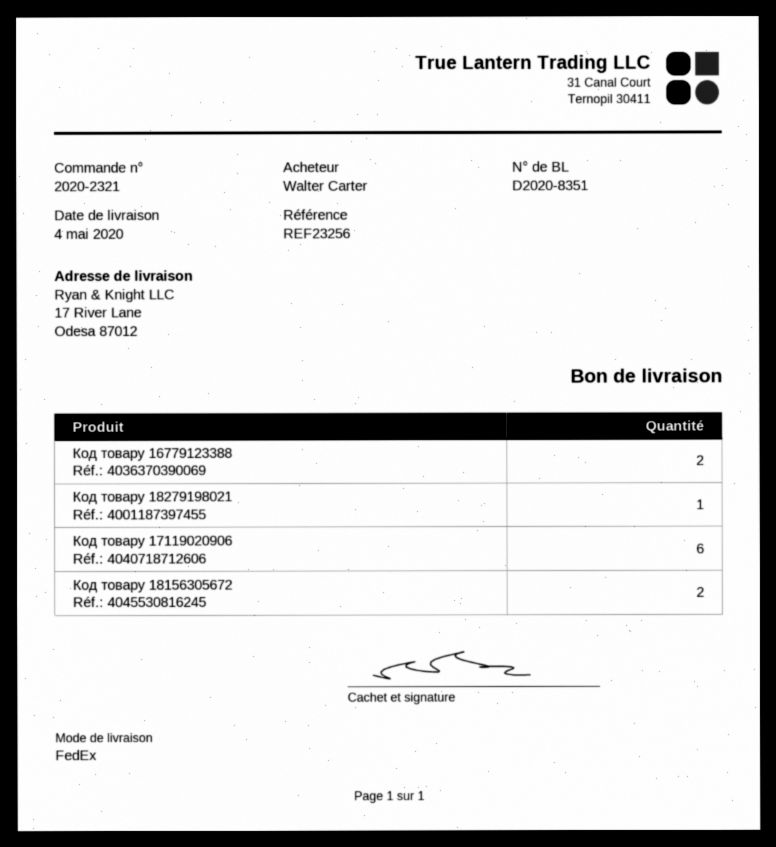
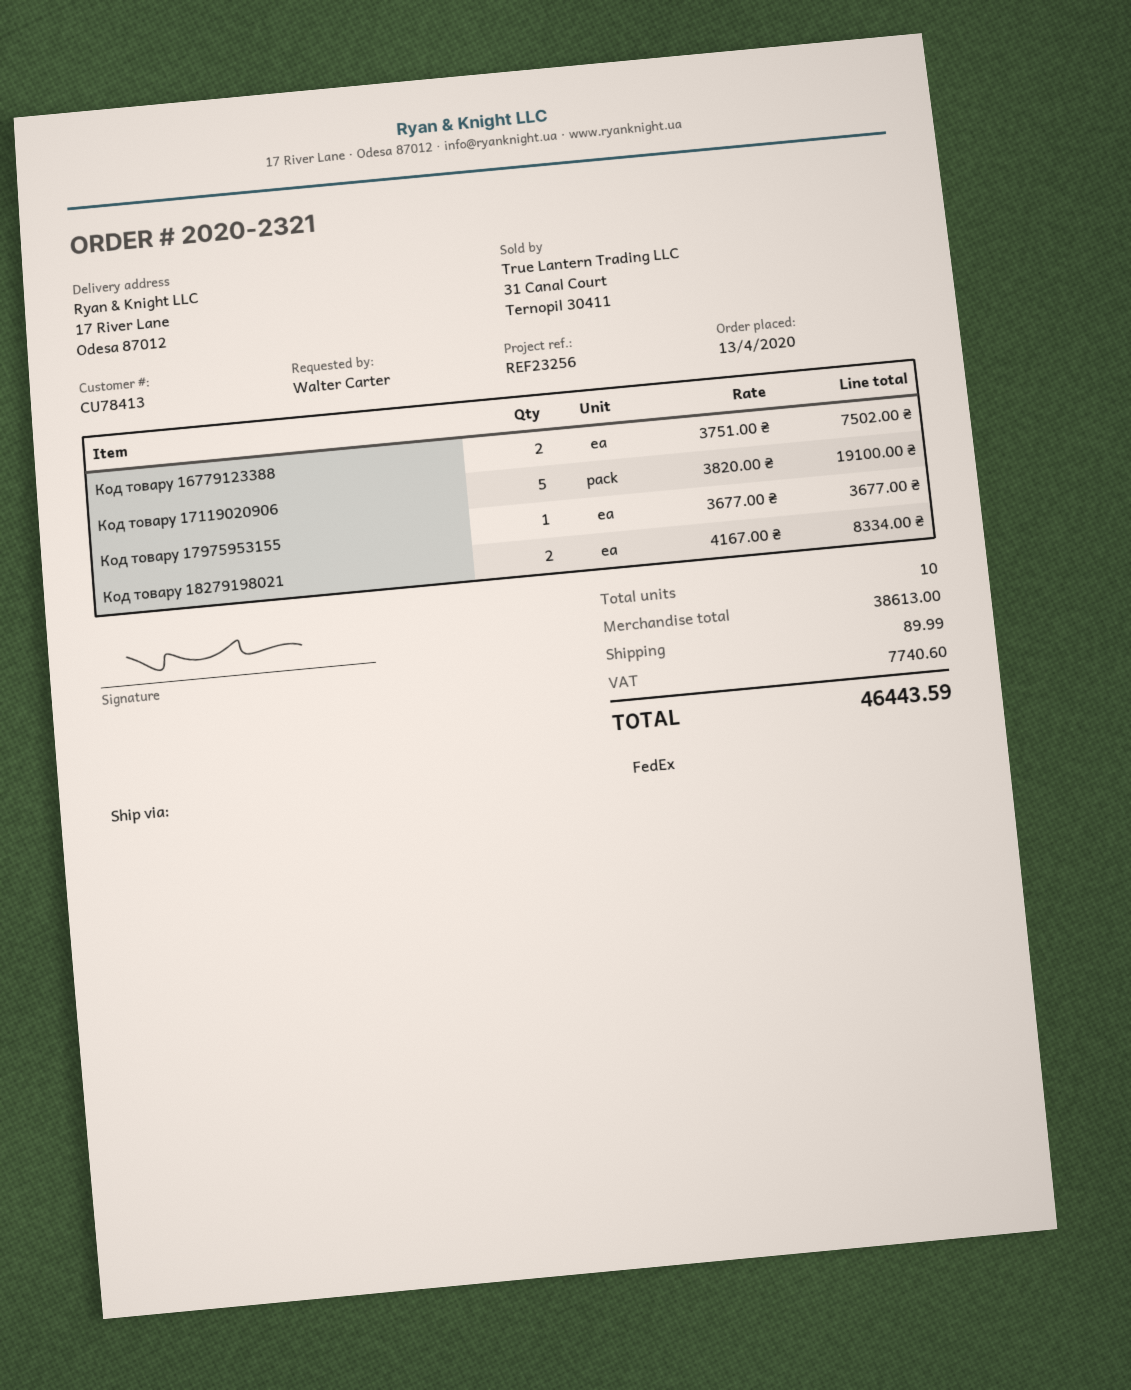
Код товару 18279198021: 1 -> 2
Код товару 17119020906: 6 -> 5
Код товару 18156305672: 2 -> none
Код товару 17975953155: none -> 1

